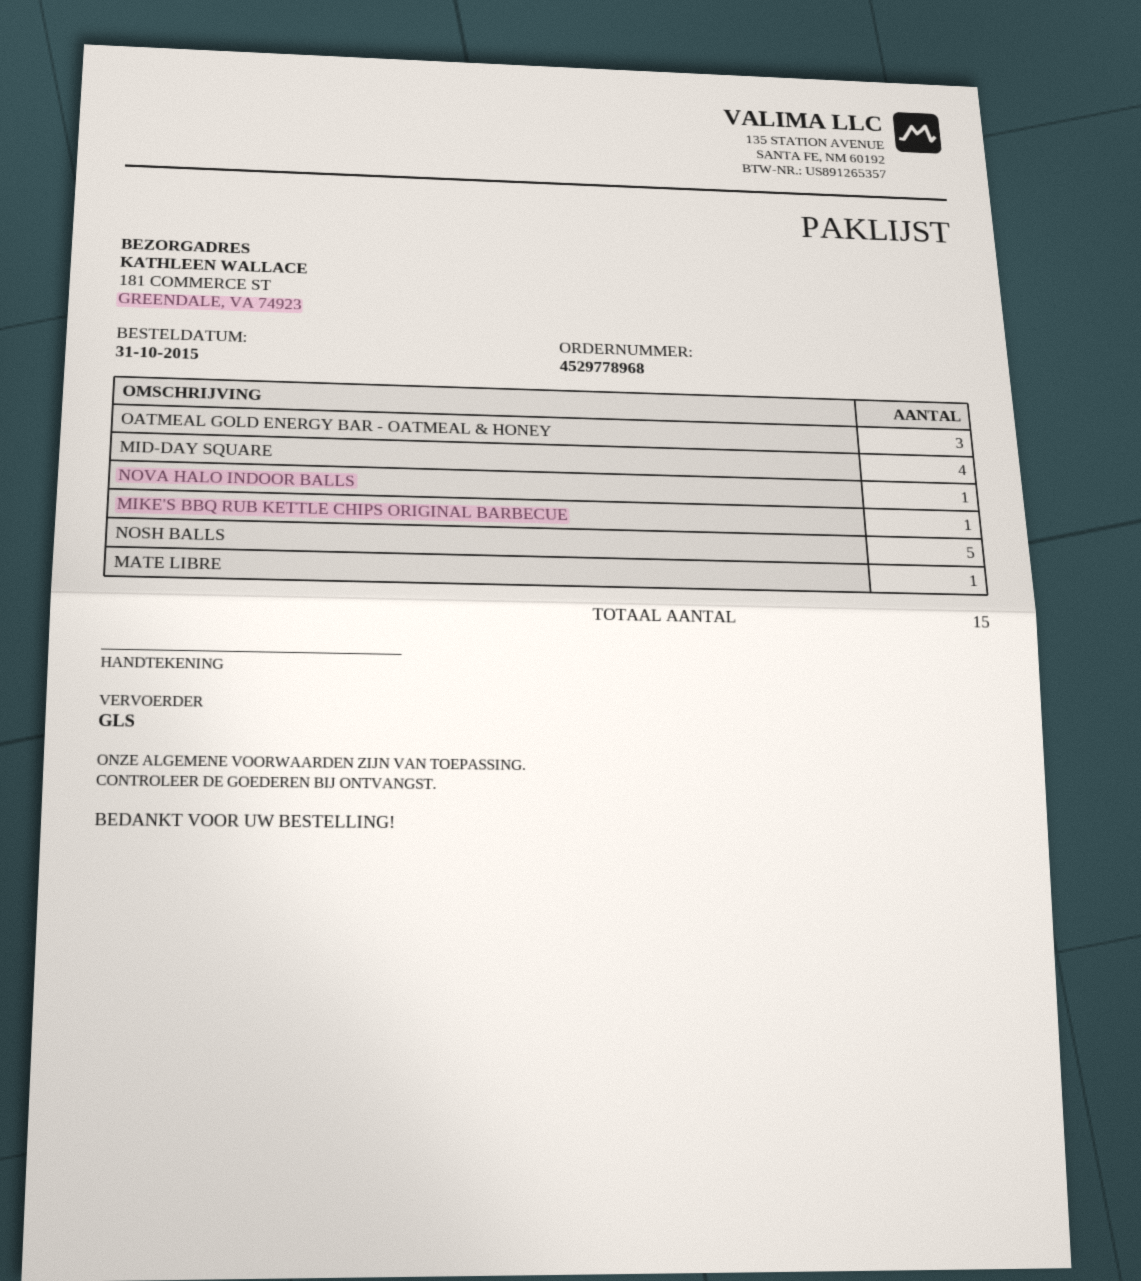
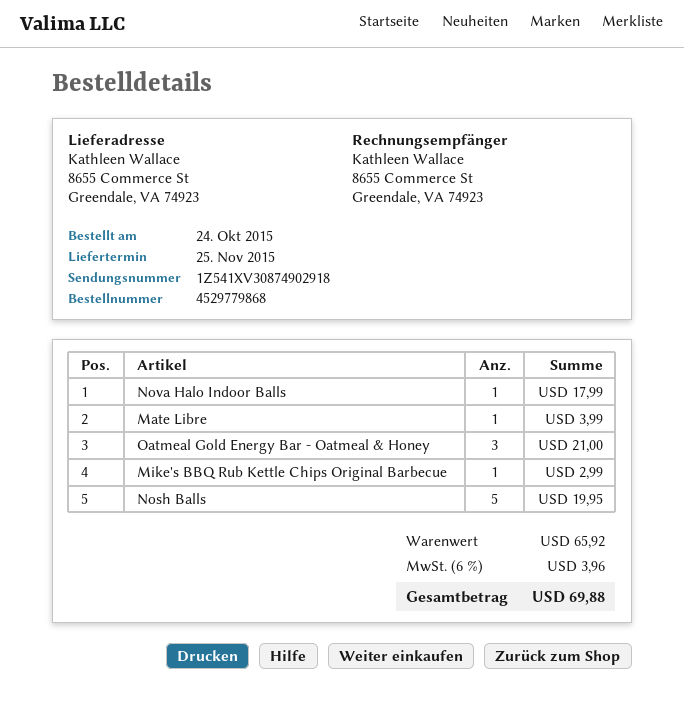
order number: 4529778968 -> 4529779868
order date: 2015-10-31 -> 2015-10-24
ship to: 181 COMMERCE ST, GREENDALE, VA 74923 -> 8655 Commerce St, Greendale, VA 74923
MID-DAY SQUARE: 4 -> none

